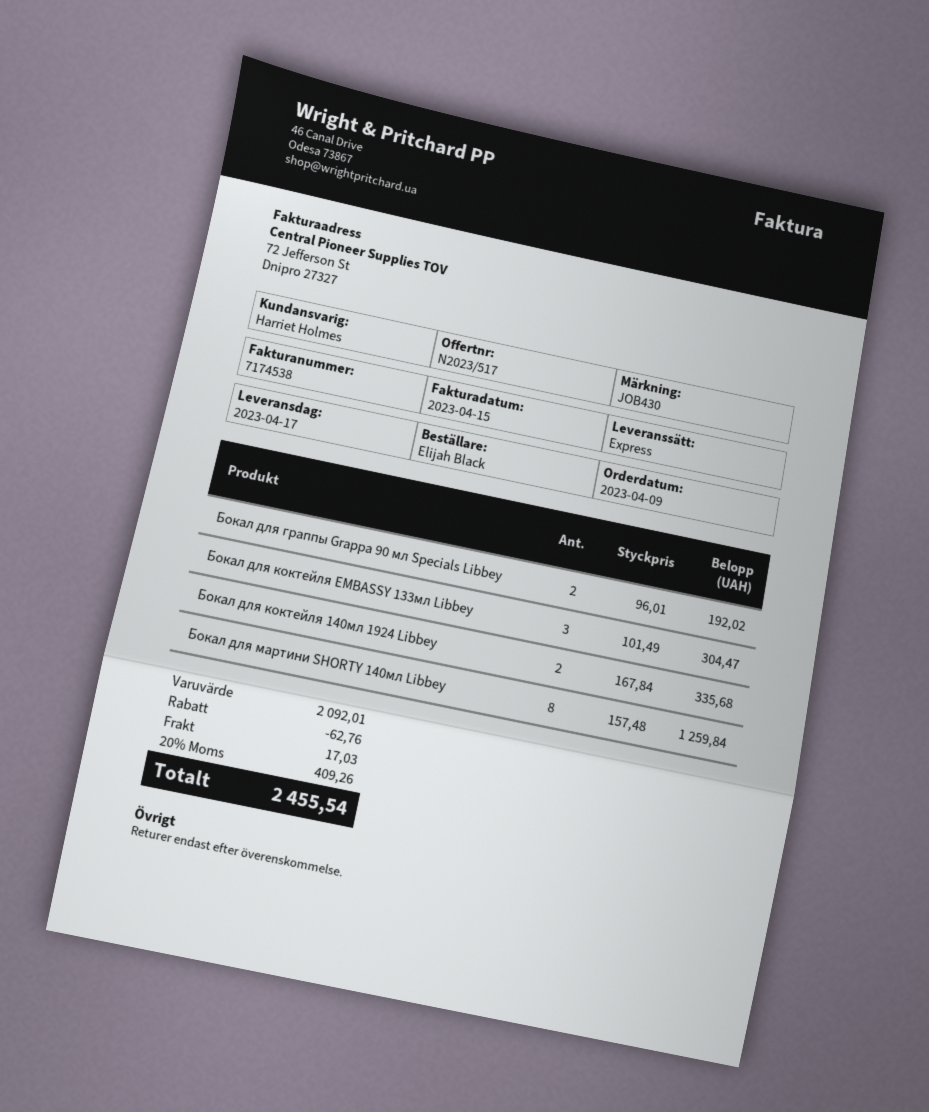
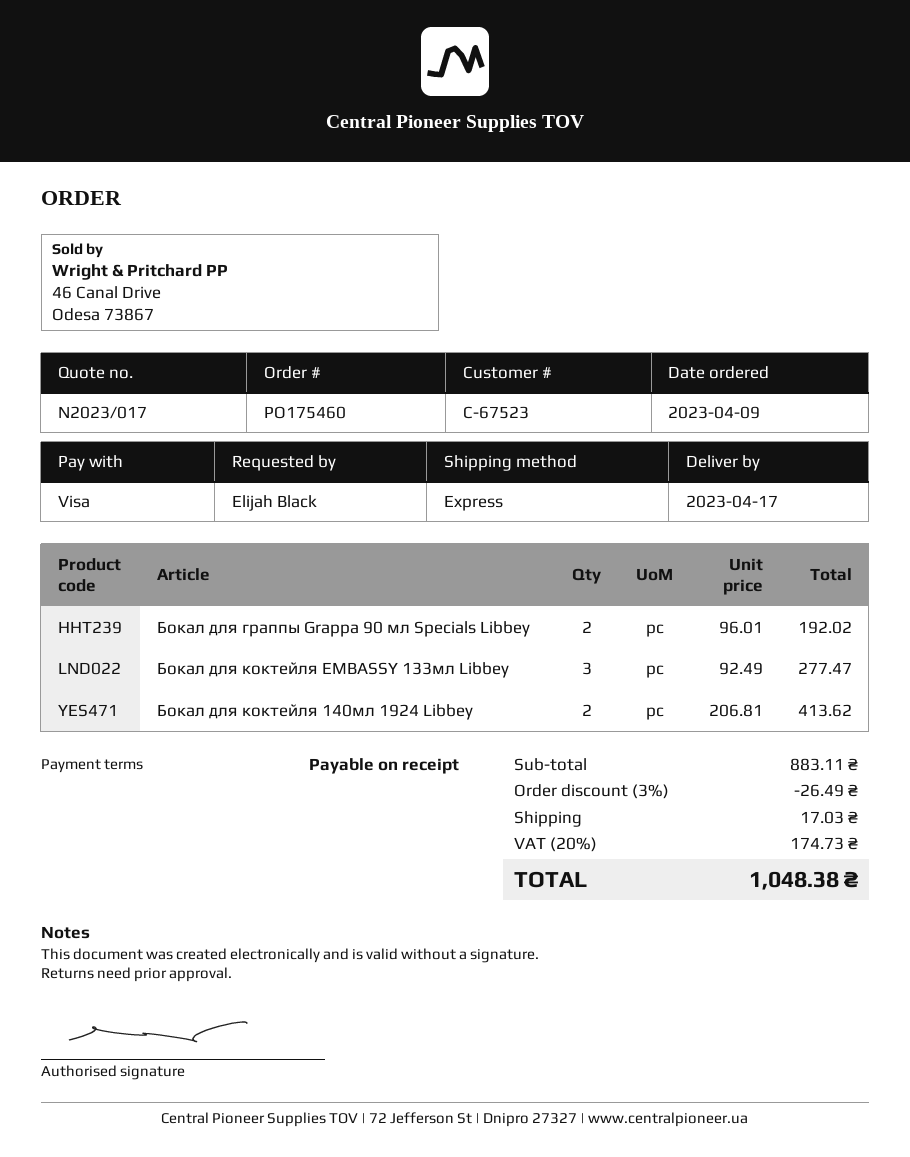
quote number: N2023/517 -> N2023/017
Бокал для коктейля EMBASSY 133мл Libbey: 3 x 101.49 = 304.47 -> 3 x 92.49 = 277.47
Бокал для коктейля 140мл 1924 Libbey: 2 x 167.84 = 335.68 -> 2 x 206.81 = 413.62
Бокал для мартини SHORTY 140мл Libbey: 8 x 157.48 = 1259.84 -> none
subtotal: 2092.01 -> 883.11
discount: 62.76 -> 26.49
tax: 20% = 409.26 -> 20% = 174.73
total: 2455.54 -> 1048.38

